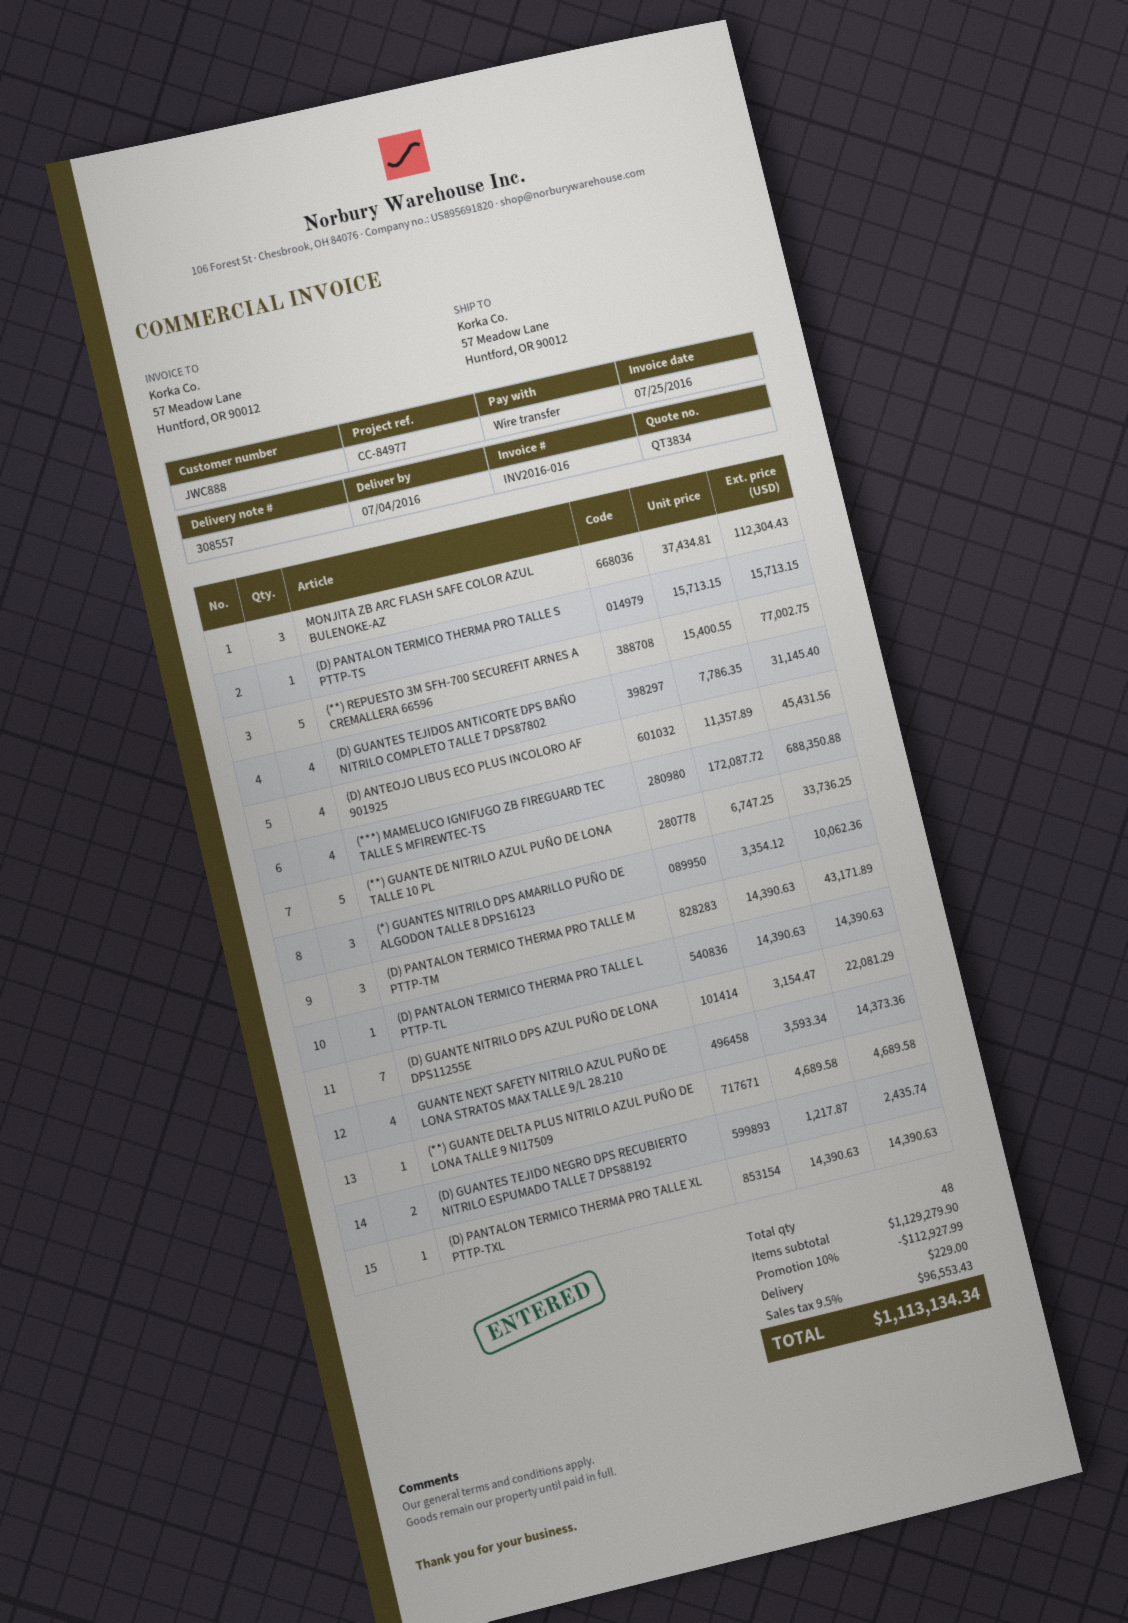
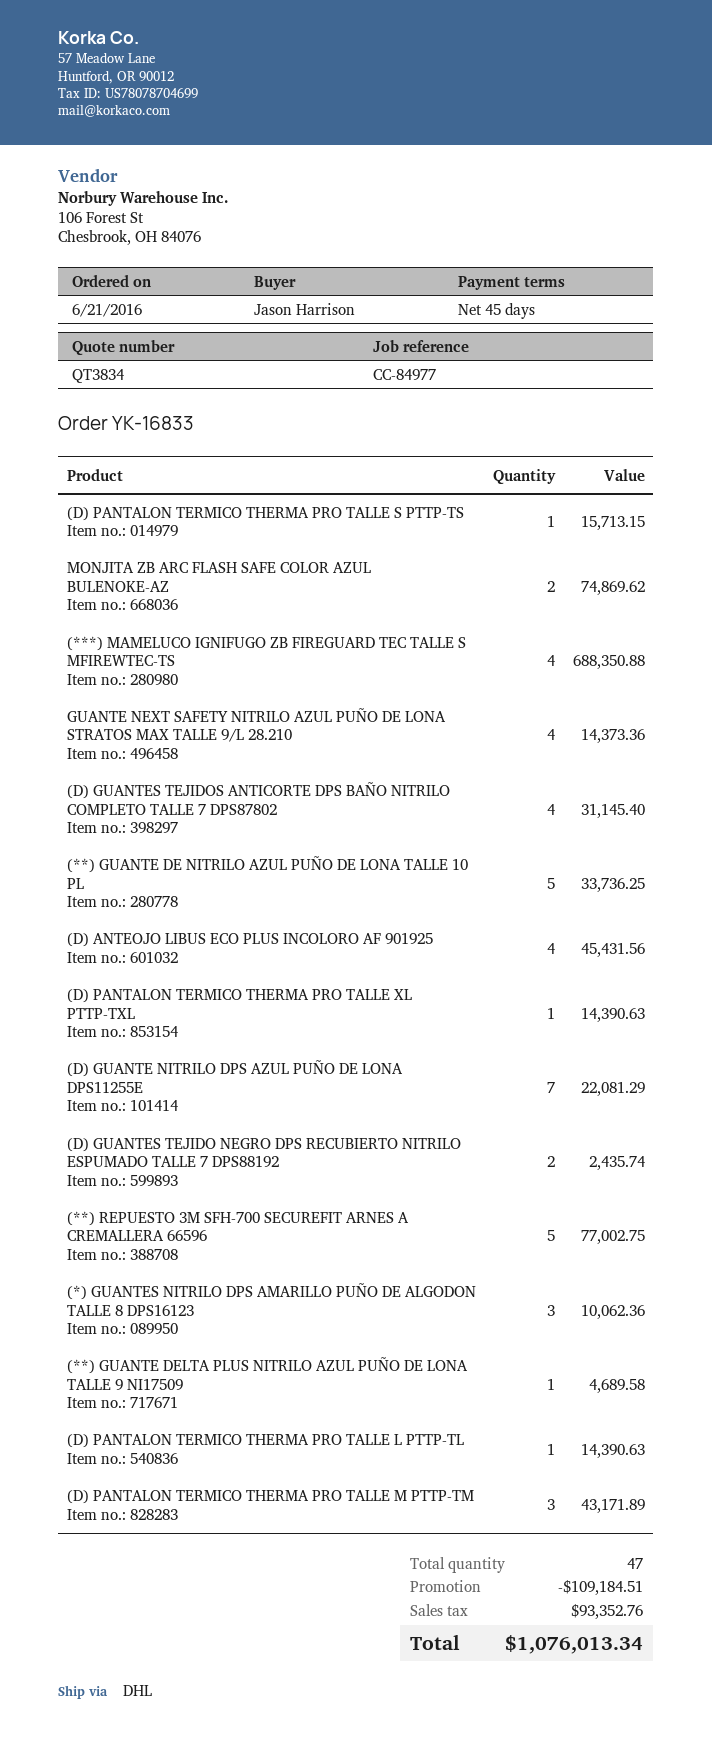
MONJITA ZB ARC FLASH SAFE COLOR AZUL BULENOKE-AZ: 3 for 112304.43 -> 2 for 74869.62
total quantity: 48 -> 47
discount: 112927.99 -> 109184.51
shipping: 229.00 -> none
tax: 96553.43 -> 93352.76
total: 1113134.34 -> 1076013.34

